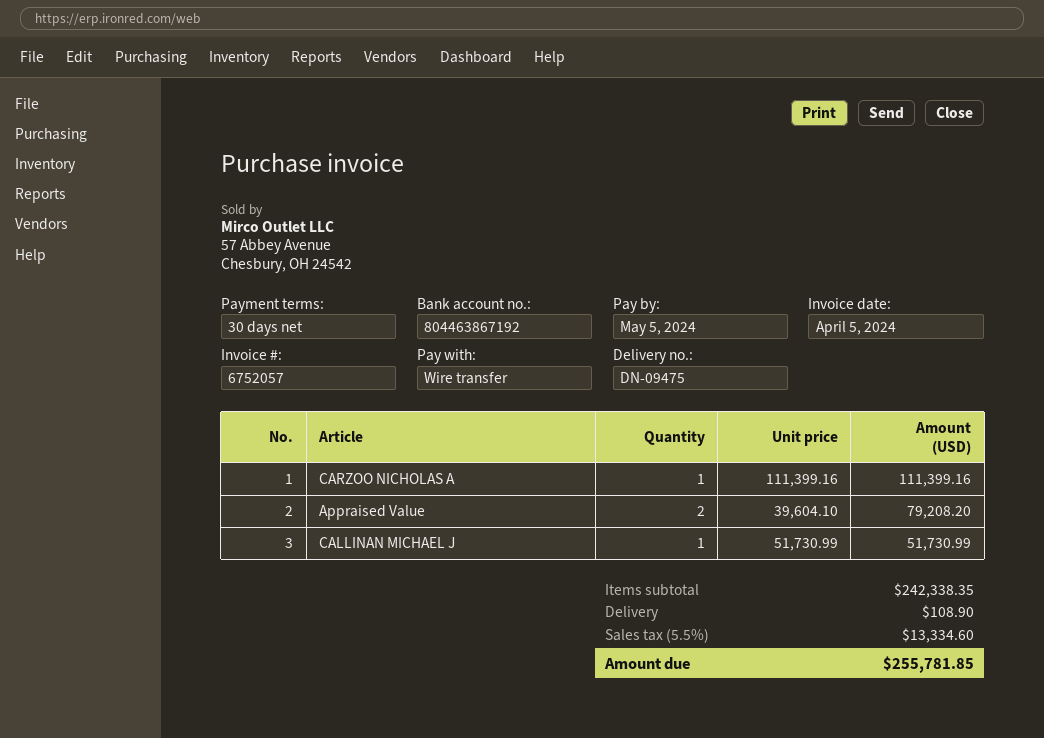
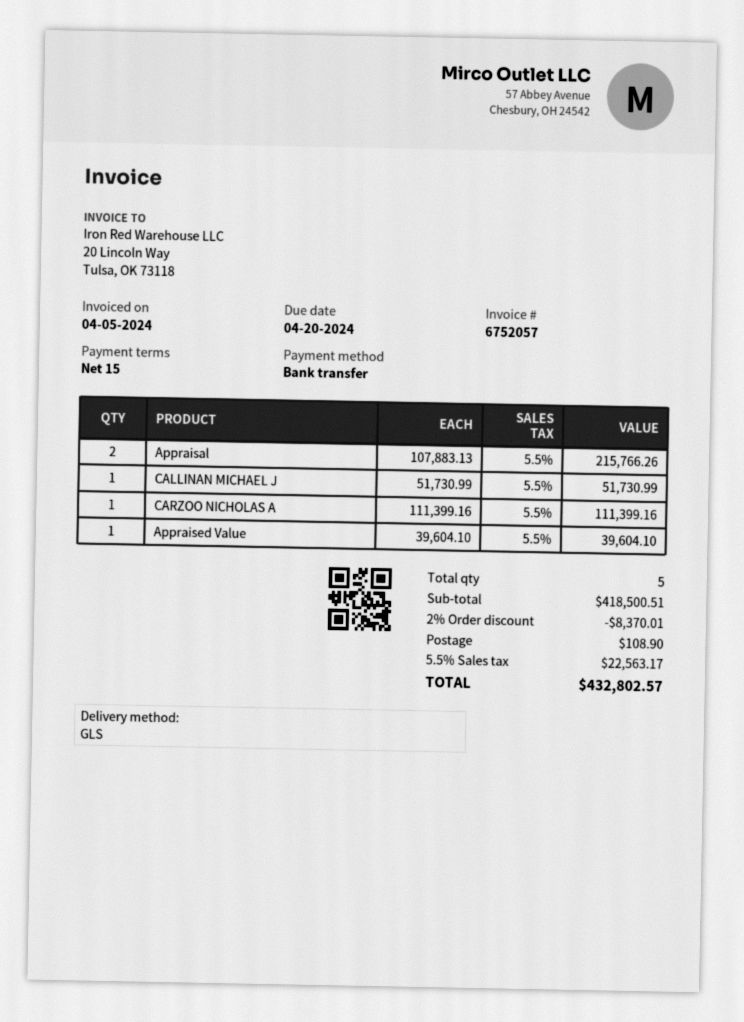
payment terms: 30 days -> 15 days
due date: 2024-05-05 -> 2024-04-20
Appraised Value: 2 x 39604.10 = 79208.20 -> 1 x 39604.10 = 39604.10
Appraisal: none -> 2 x 107883.13 = 215766.26
subtotal: 242338.35 -> 418500.51
discount: none -> 2% = 8370.01
tax: 5.5% = 13334.60 -> 5.5% = 22563.17
total: 255781.85 -> 432802.57

